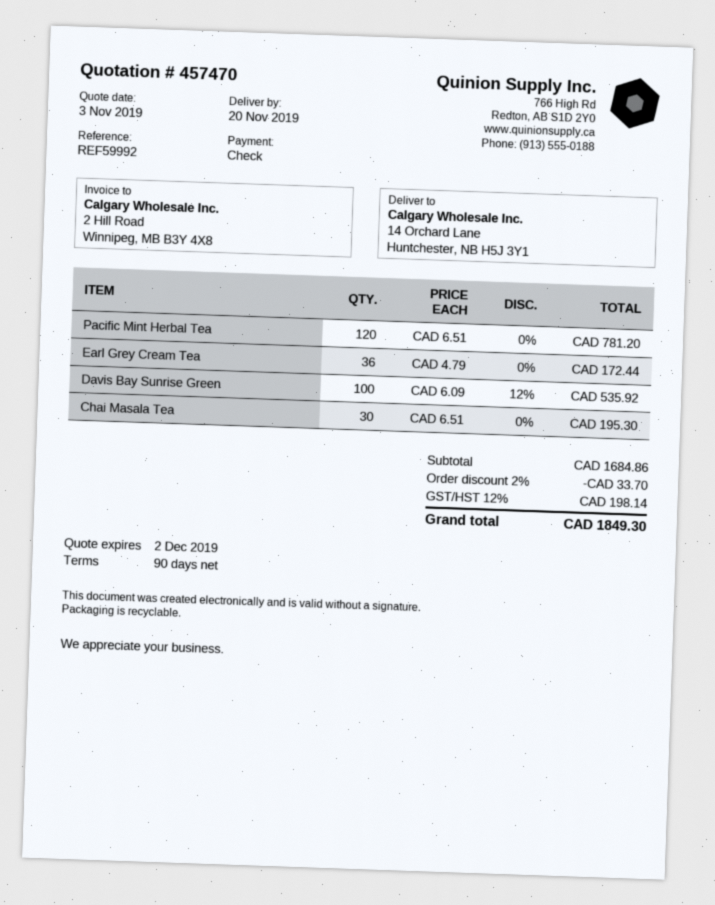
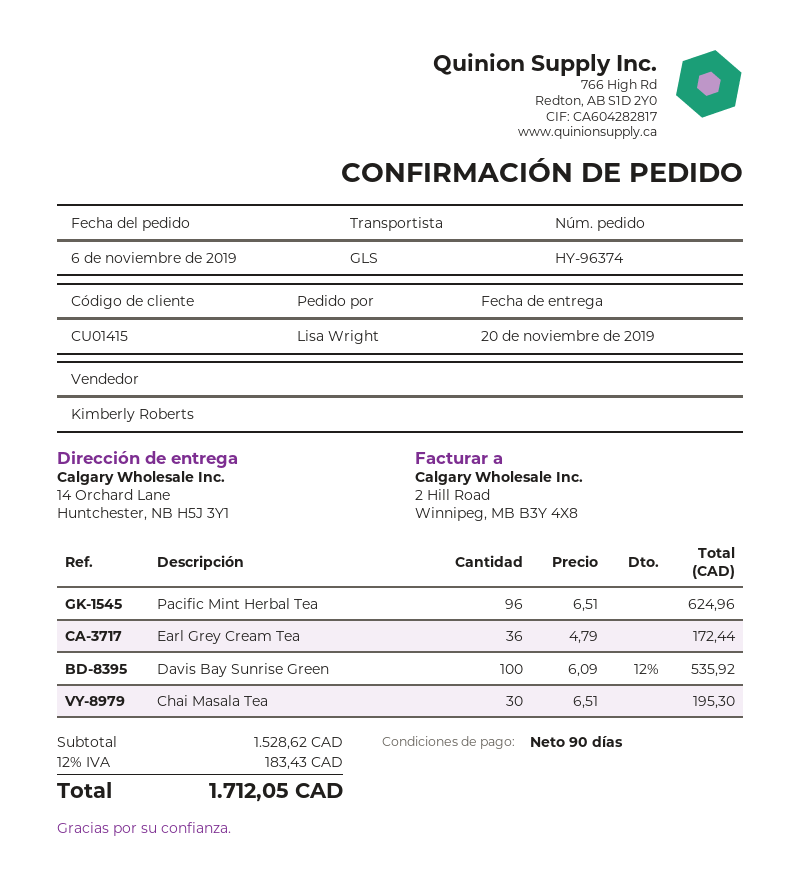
Pacific Mint Herbal Tea: 120 x 6.51 = 781.20 -> 96 x 6.51 = 624.96
subtotal: 1684.86 -> 1528.62
discount: 2% = 33.70 -> none
tax: 12% = 198.14 -> 12% = 183.43
total: 1849.30 -> 1712.05

